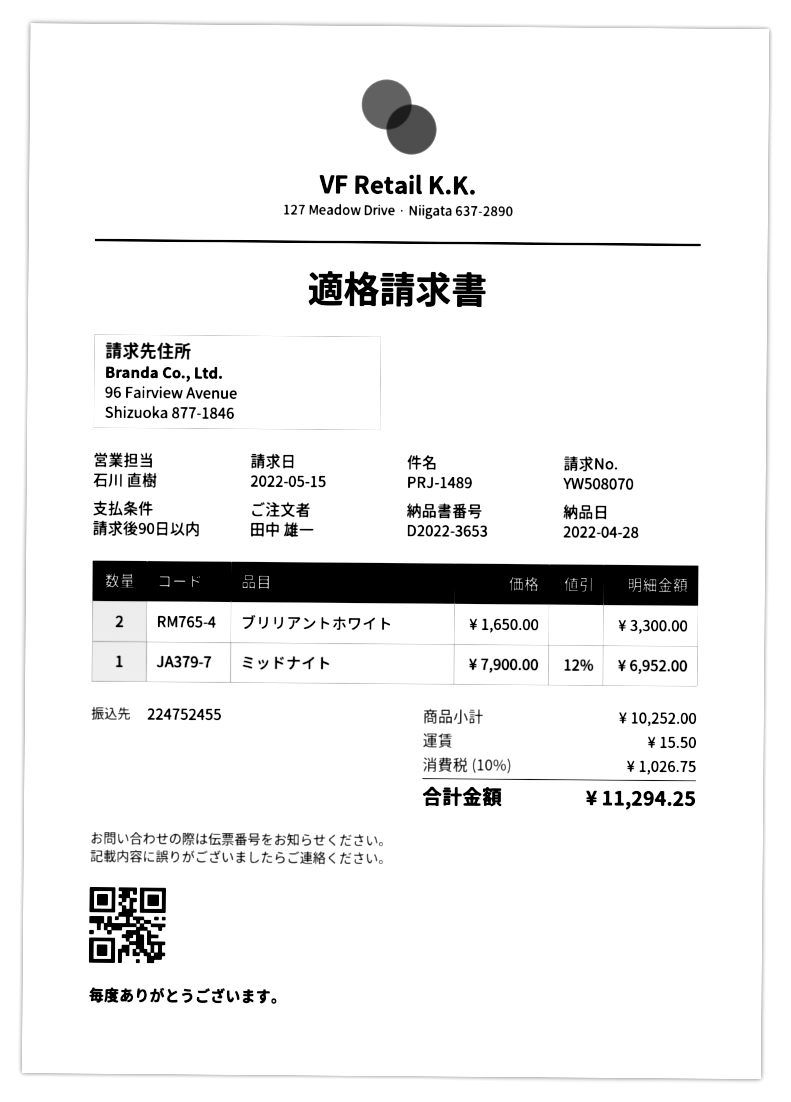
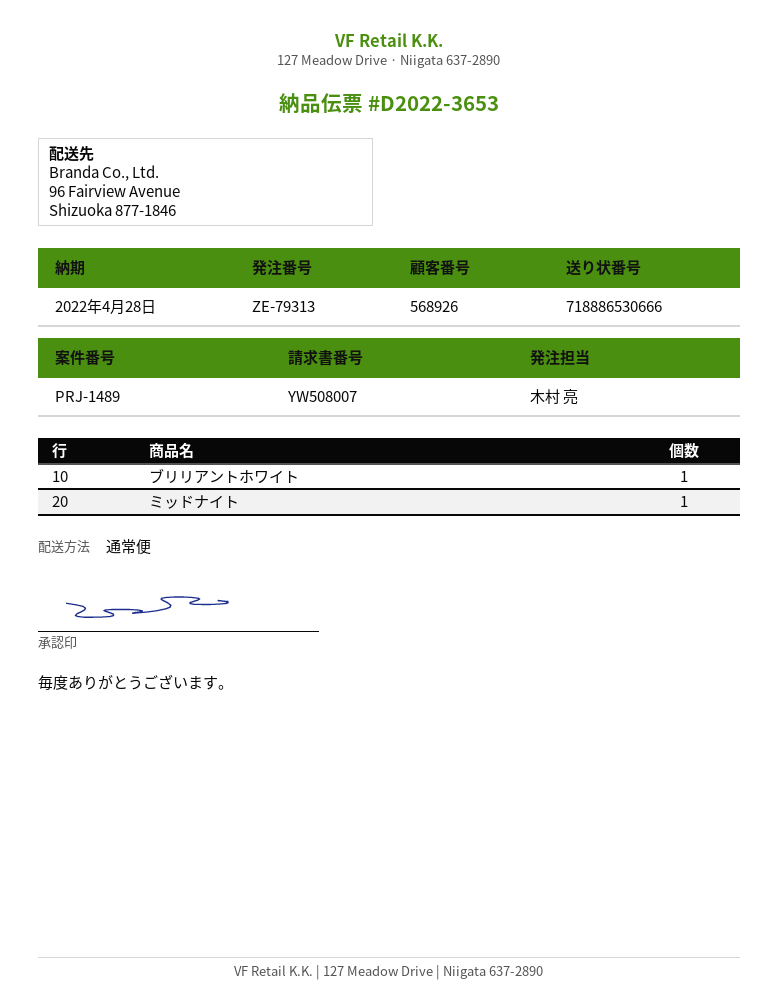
invoice number: YW508070 -> YW508007
ordered by: 田中 雄一 -> 木村 亮
ブリリアントホワイト: 2 -> 1

